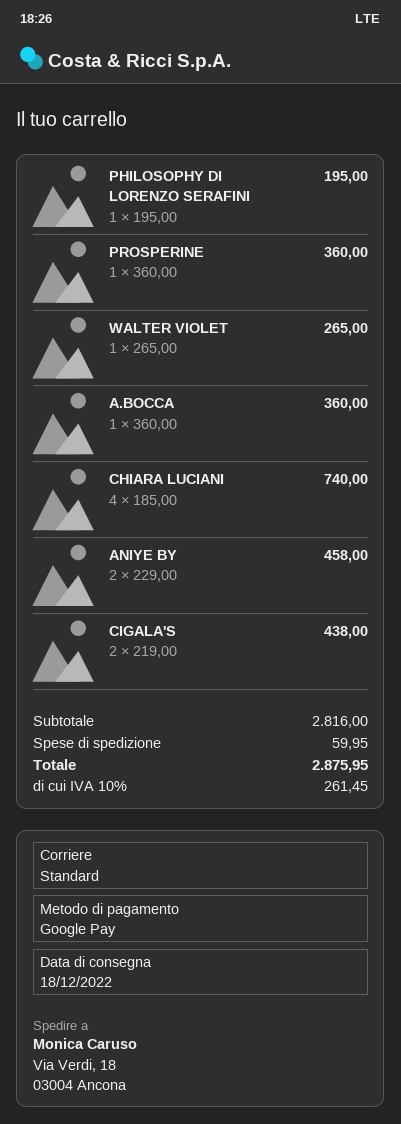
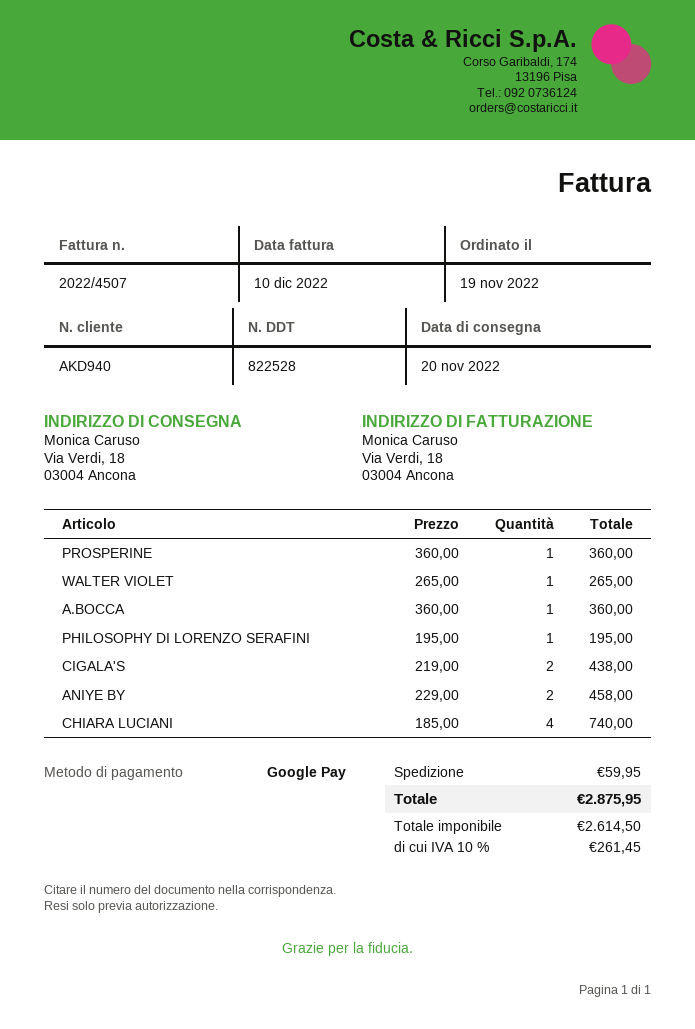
delivery date: 2022-12-18 -> 2022-11-20

